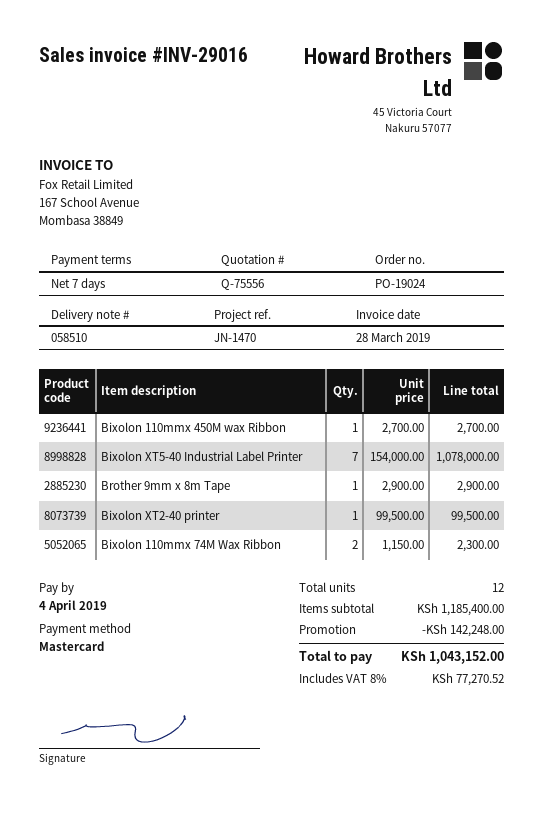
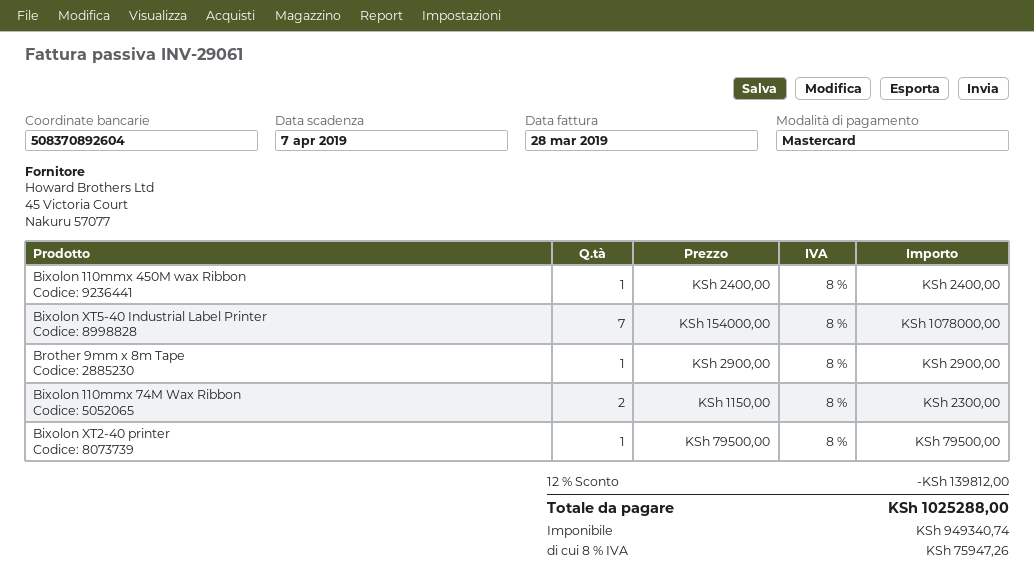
invoice number: INV-29016 -> INV-29061
due date: 2019-04-04 -> 2019-04-07
Bixolon 110mmx 450M wax Ribbon: 1 x 2700.00 = 2700.00 -> 1 x 2400.00 = 2400.00
Bixolon XT2-40 printer: 1 x 99500.00 = 99500.00 -> 1 x 79500.00 = 79500.00
discount: 142248.00 -> 139812.00
tax: 8% = 77270.52 -> 8% = 75947.26
total: 1043152.00 -> 1025288.00

